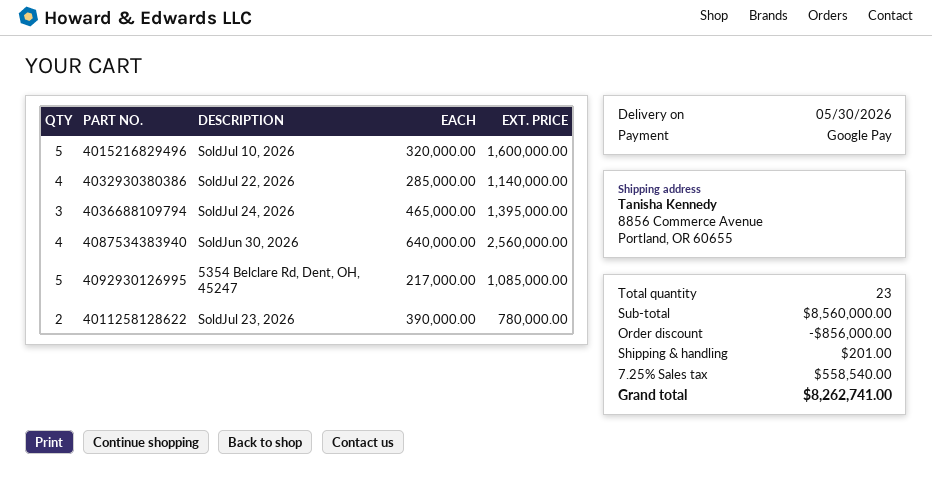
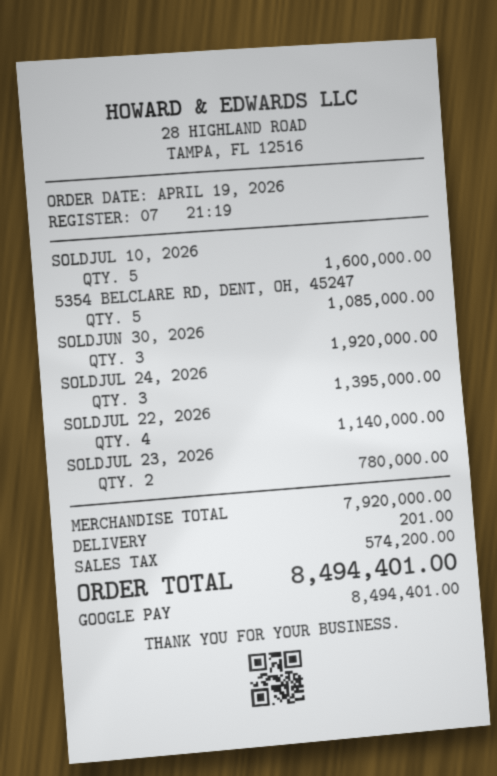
SoldJun 30, 2026: 4 for 2560000.00 -> 3 for 1920000.00
subtotal: 8560000.00 -> 7920000.00
discount: 856000.00 -> none
tax: 558540.00 -> 574200.00
total: 8262741.00 -> 8494401.00

